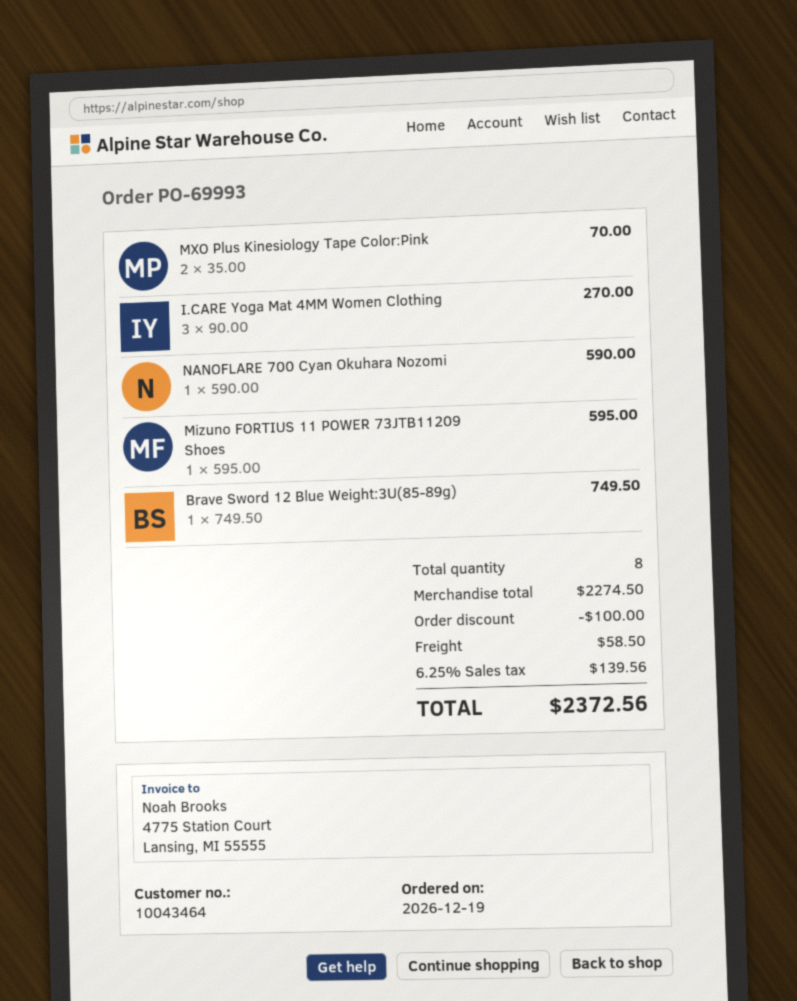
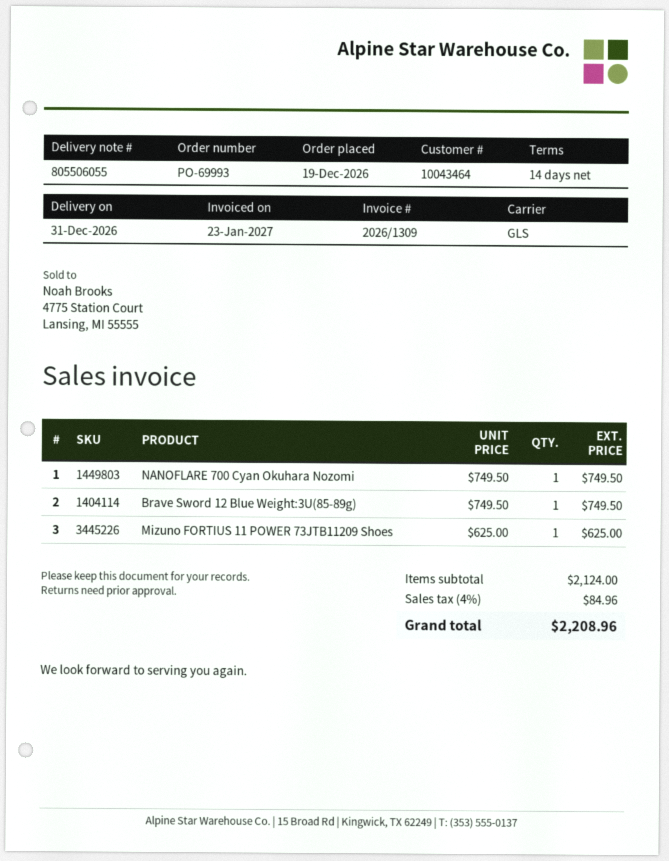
MXO Plus Kinesiology Tape Color:Pink: 2 x 35.00 = 70.00 -> none
I.CARE Yoga Mat 4MM Women Clothing: 3 x 90.00 = 270.00 -> none
NANOFLARE 700 Cyan Okuhara Nozomi: 1 x 590.00 = 590.00 -> 1 x 749.50 = 749.50
Mizuno FORTIUS 11 POWER 73JTB11209 Shoes: 1 x 595.00 = 595.00 -> 1 x 625.00 = 625.00
subtotal: 2274.50 -> 2124.00
discount: 100.00 -> none
shipping: 58.50 -> none
tax: 6.25% = 139.56 -> 4% = 84.96
total: 2372.56 -> 2208.96

